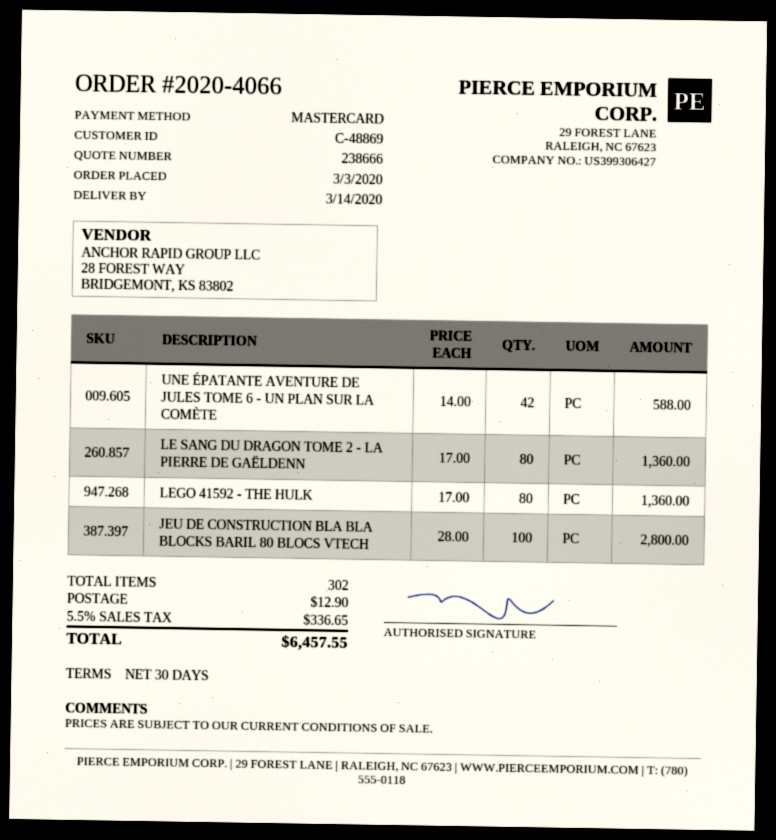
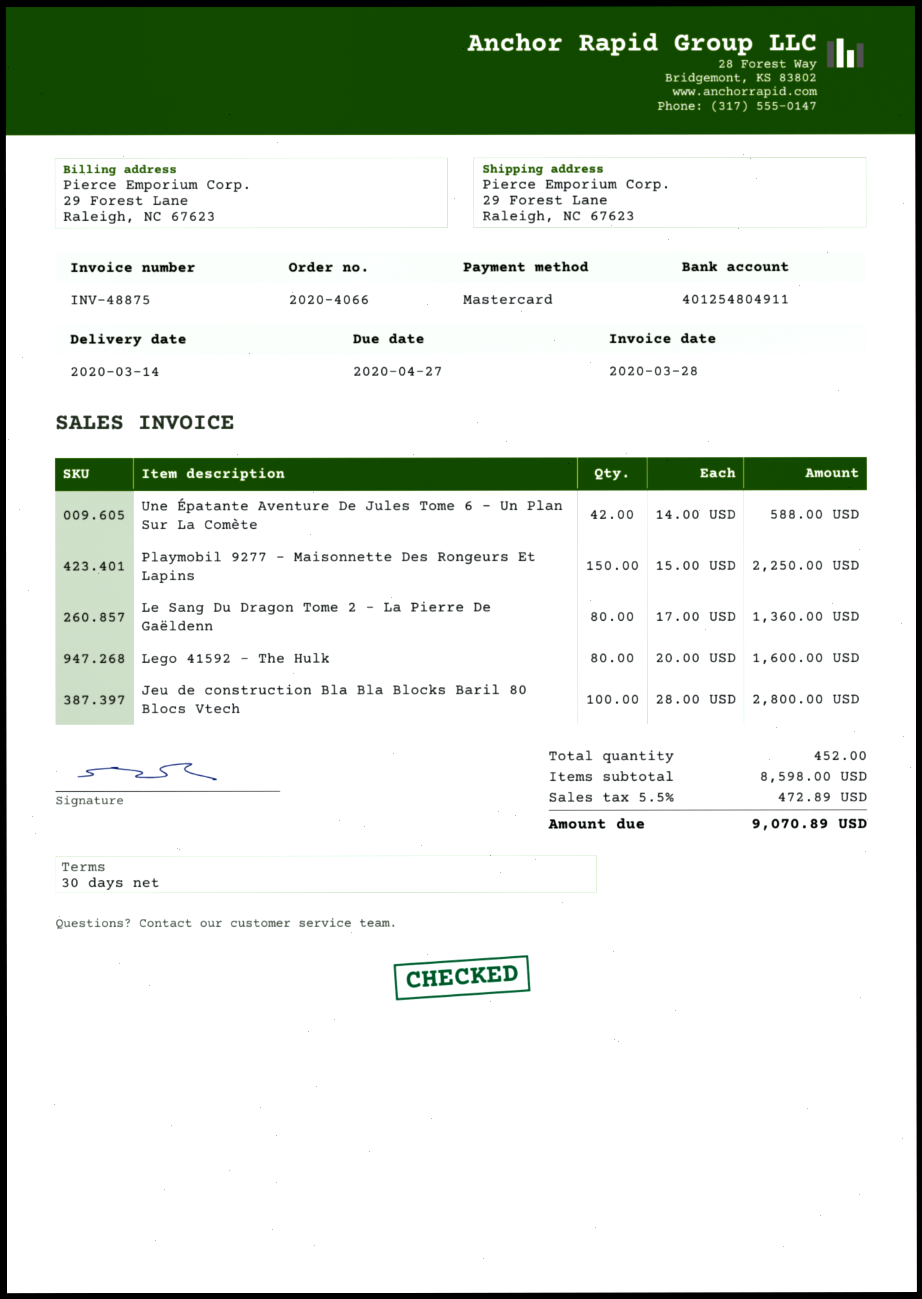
LEGO 41592 - THE HULK: 80 x 17.00 = 1360.00 -> 80 x 20.00 = 1600.00
Playmobil 9277 - Maisonnette Des Rongeurs Et Lapins: none -> 150 x 15.00 = 2250.00
total quantity: 302 -> 452
shipping: 12.90 -> none
tax: 5.5% = 336.65 -> 5.5% = 472.89
total: 6457.55 -> 9070.89

